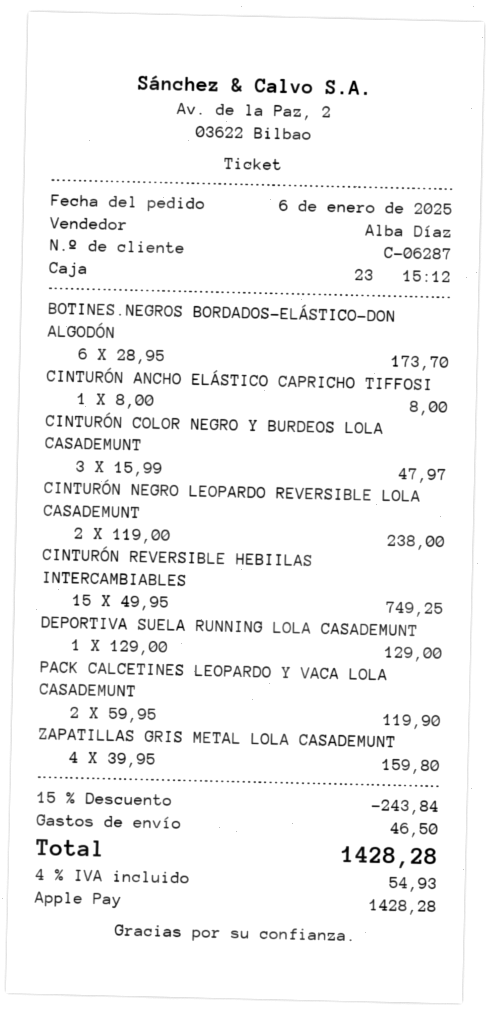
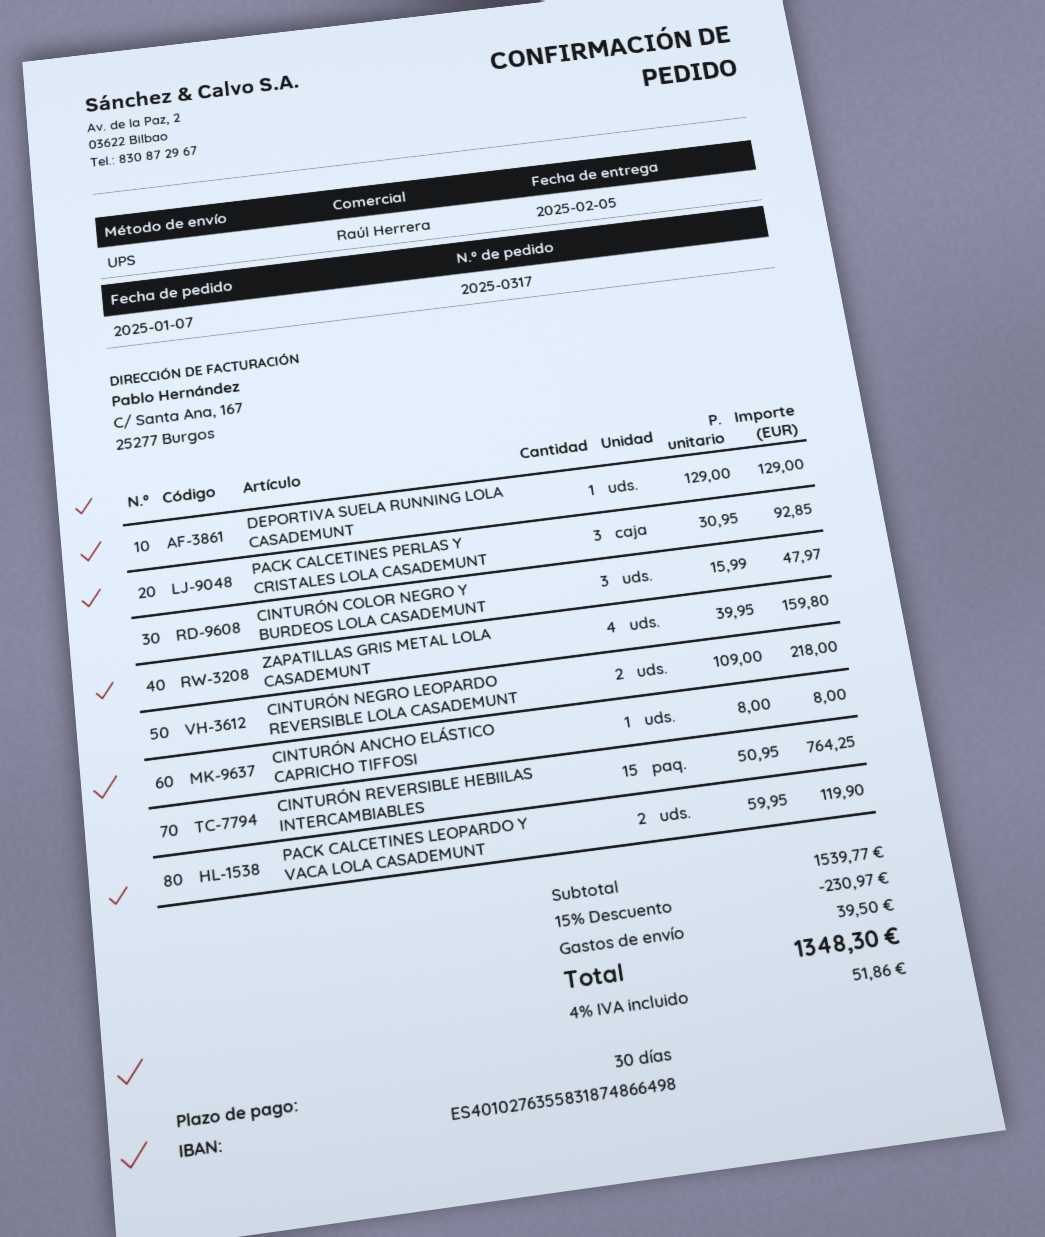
order date: 2025-01-06 -> 2025-01-07
sales rep: Alba Díaz -> Raúl Herrera
BOTINES.NEGROS BORDADOS-ELÁSTICO-DON ALGODÓN: 6 x 28.95 = 173.70 -> none
CINTURÓN NEGRO LEOPARDO REVERSIBLE LOLA CASADEMUNT: 2 x 119.00 = 238.00 -> 2 x 109.00 = 218.00
CINTURÓN REVERSIBLE HEBIILAS INTERCAMBIABLES: 15 x 49.95 = 749.25 -> 15 x 50.95 = 764.25
PACK CALCETINES PERLAS Y CRISTALES LOLA CASADEMUNT: none -> 3 x 30.95 = 92.85
discount: 15% = 243.84 -> 15% = 230.97
shipping: 46.50 -> 39.50
tax: 4% = 54.93 -> 4% = 51.86
total: 1428.28 -> 1348.30

